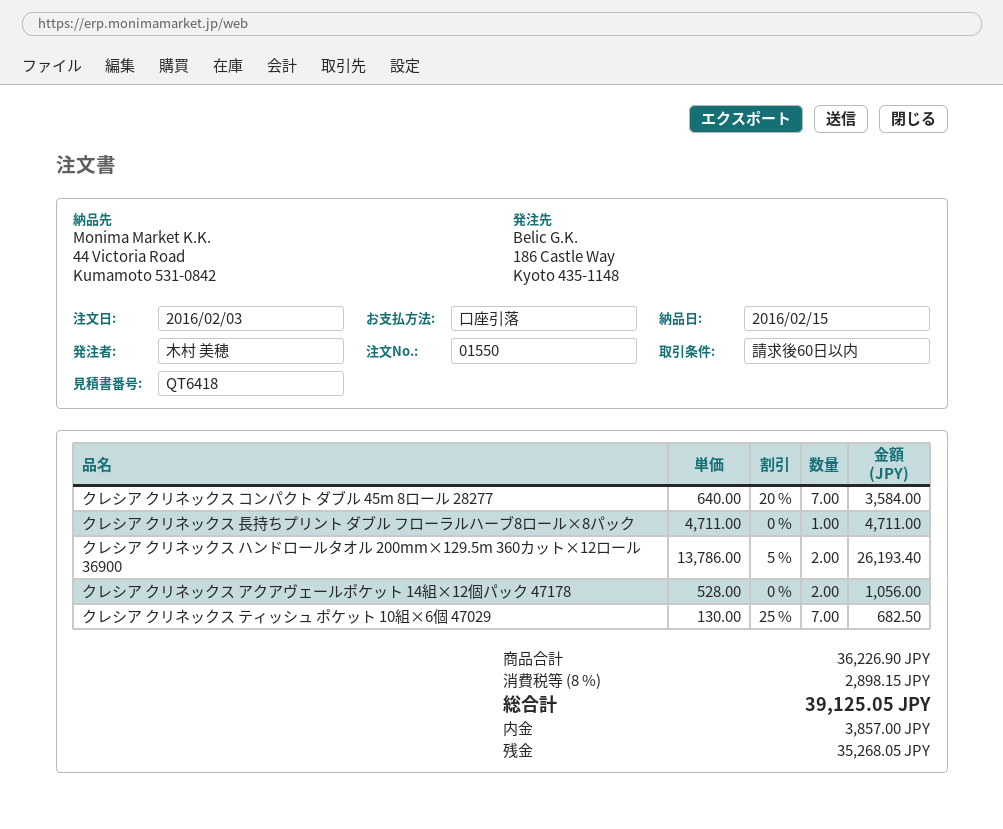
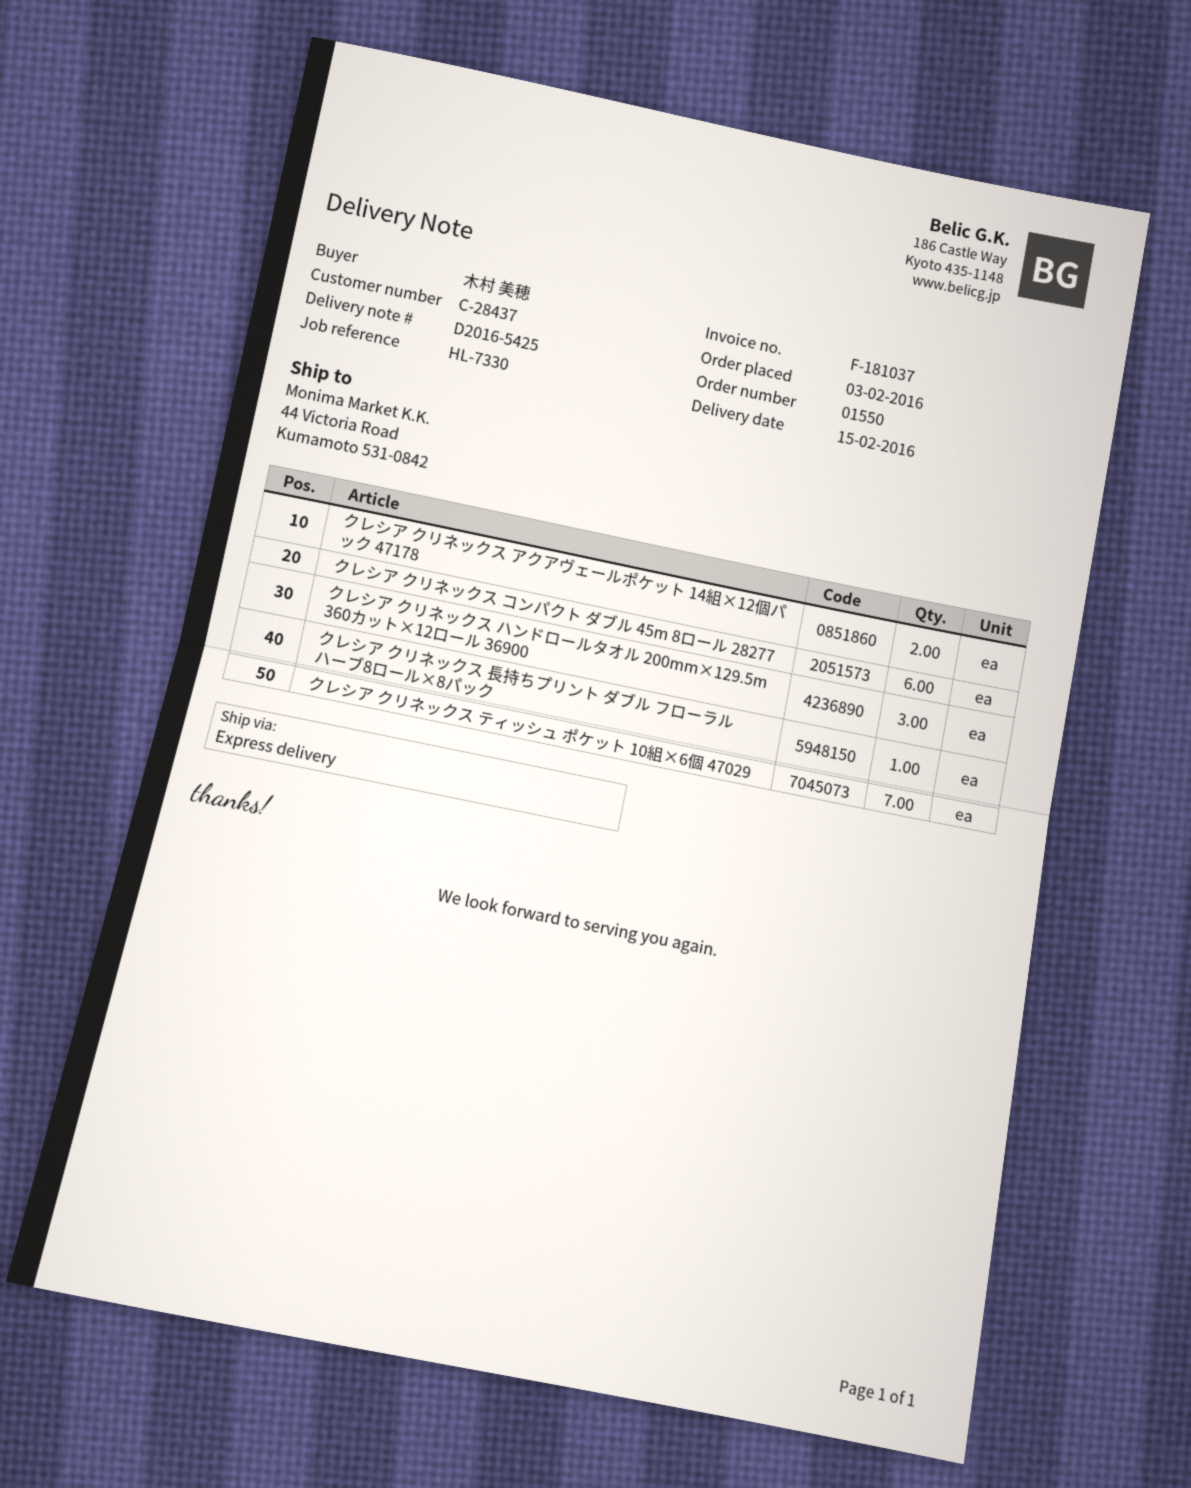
クレシア クリネックス コンパクト ダブル 45m 8ロール 28277: 7 -> 6
クレシア クリネックス ハンドロールタオル 200mm×129.5m 360カット×12ロール 36900: 2 -> 3

